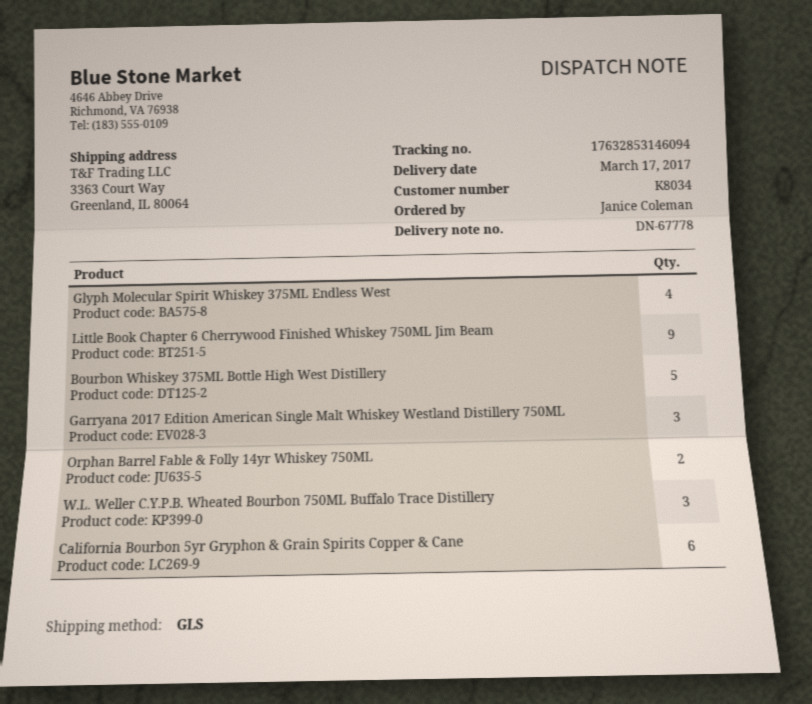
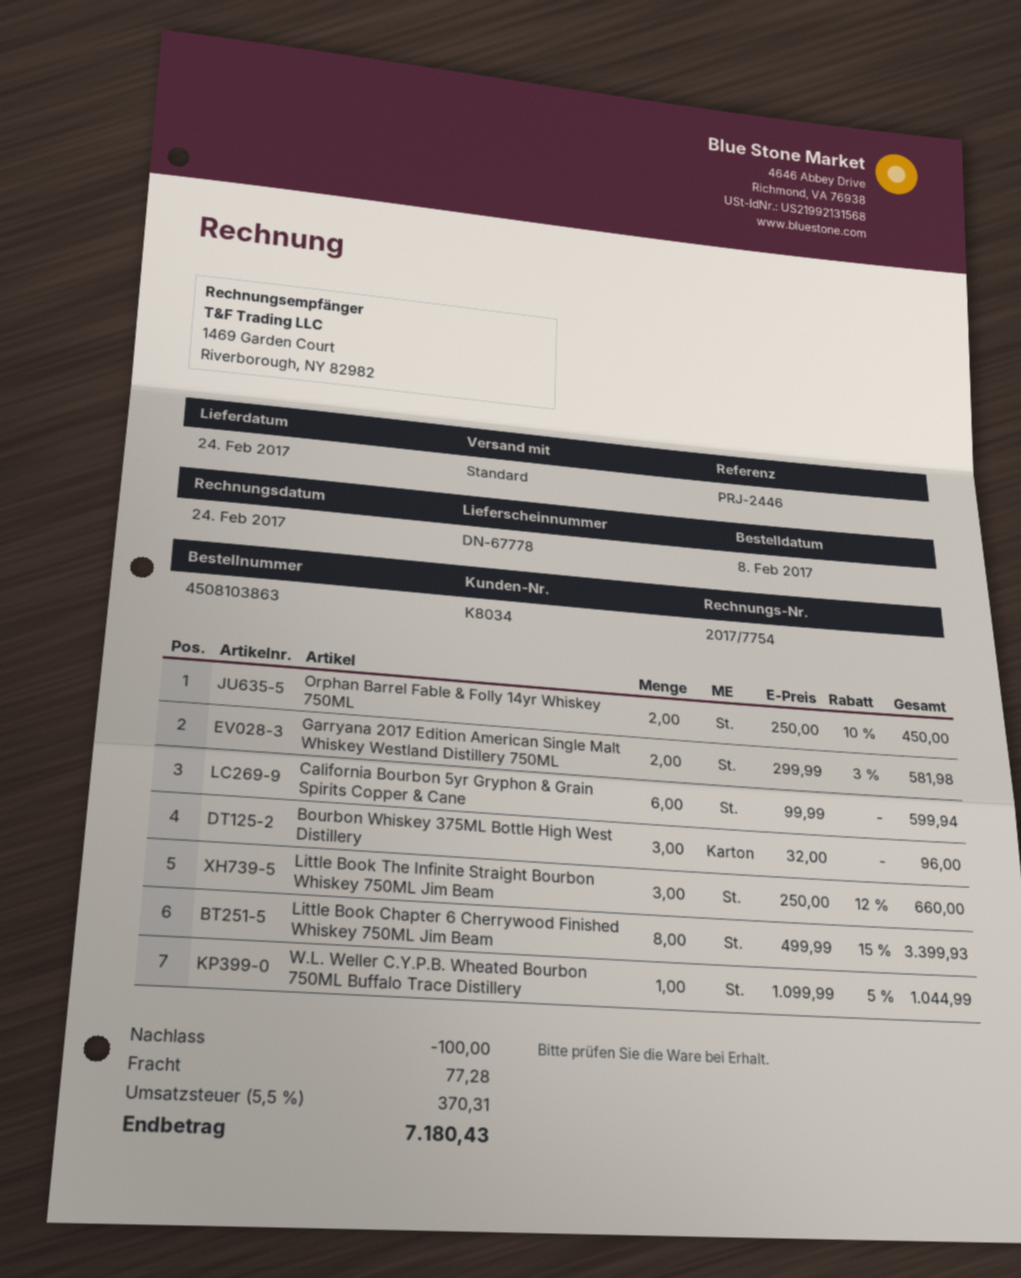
delivery date: 2017-03-17 -> 2017-02-24
shipping method: GLS -> standard
Glyph Molecular Spirit Whiskey 375ML Endless West: 4 -> none
Little Book Chapter 6 Cherrywood Finished Whiskey 750ML Jim Beam: 9 -> 8
Bourbon Whiskey 375ML Bottle High West Distillery: 5 -> 3
Garryana 2017 Edition American Single Malt Whiskey Westland Distillery 750ML: 3 -> 2
W.L. Weller C.Y.P.B. Wheated Bourbon 750ML Buffalo Trace Distillery: 3 -> 1
Little Book The Infinite Straight Bourbon Whiskey 750ML Jim Beam: none -> 3

